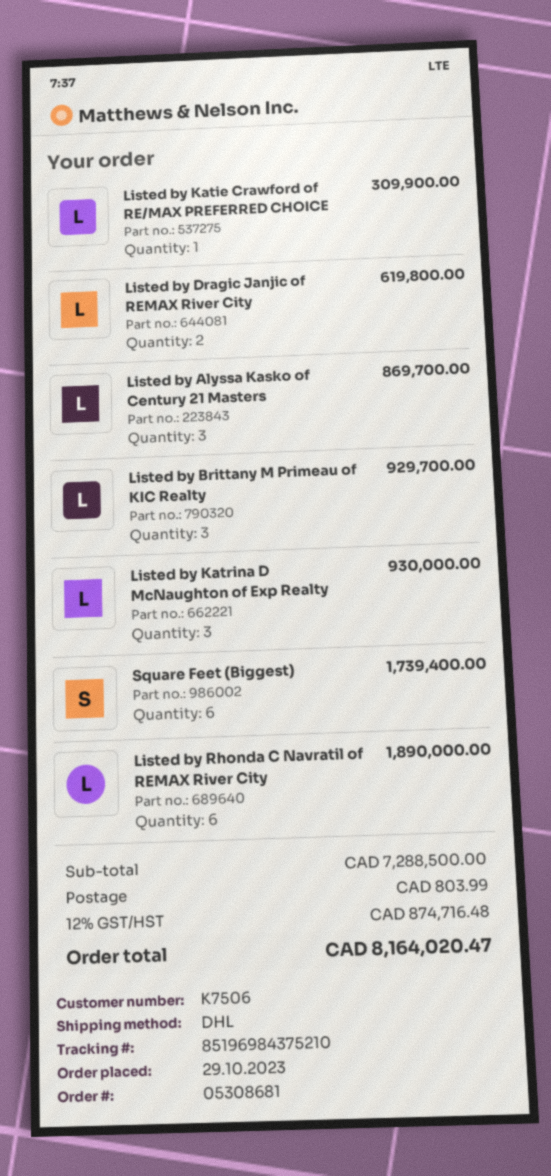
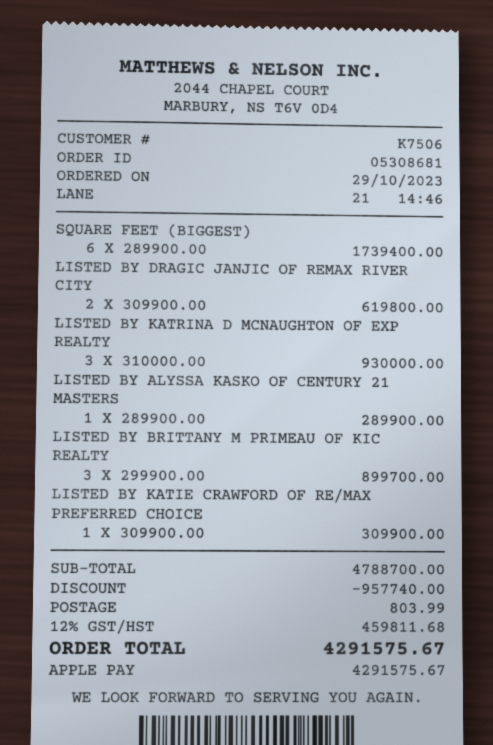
Listed by Alyssa Kasko of Century 21 Masters: 3 for 869700.00 -> 1 for 289900.00
Listed by Brittany M Primeau of KIC Realty: 3 for 929700.00 -> 3 for 899700.00
Listed by Rhonda C Navratil of REMAX River City: 6 for 1890000.00 -> none
subtotal: 7288500.00 -> 4788700.00
discount: none -> 957740.00
tax: 12% = 874716.48 -> 12% = 459811.68
total: 8164020.47 -> 4291575.67

